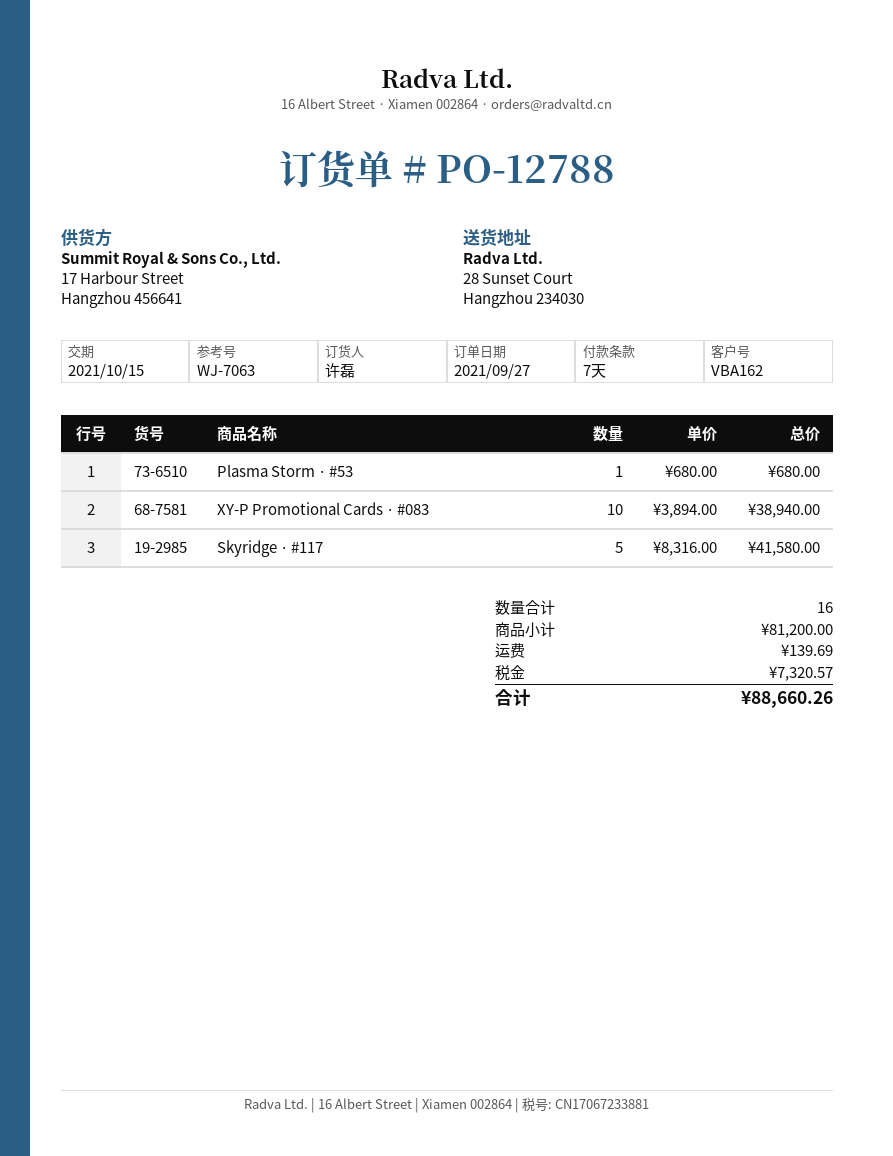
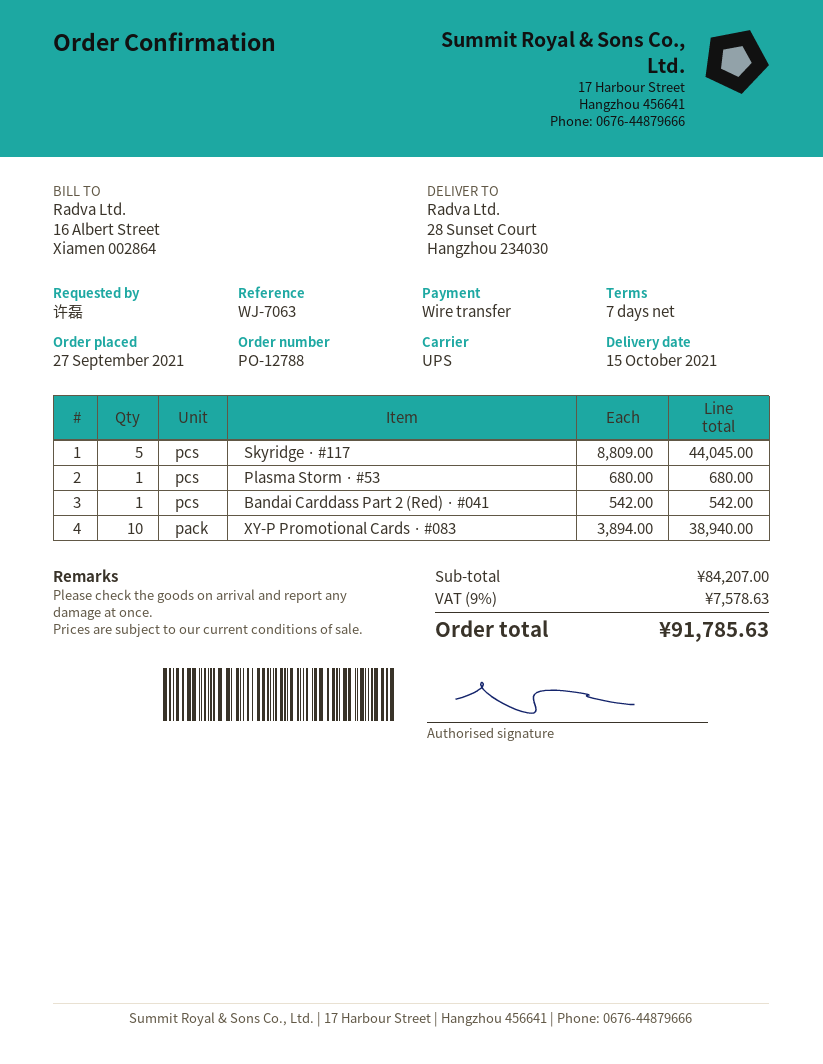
Skyridge · #117: 5 x 8316.00 = 41580.00 -> 5 x 8809.00 = 44045.00
Bandai Carddass Part 2 (Red) · #041: none -> 1 x 542.00 = 542.00
subtotal: 81200.00 -> 84207.00
shipping: 139.69 -> none
tax: 7320.57 -> 7578.63
total: 88660.26 -> 91785.63

